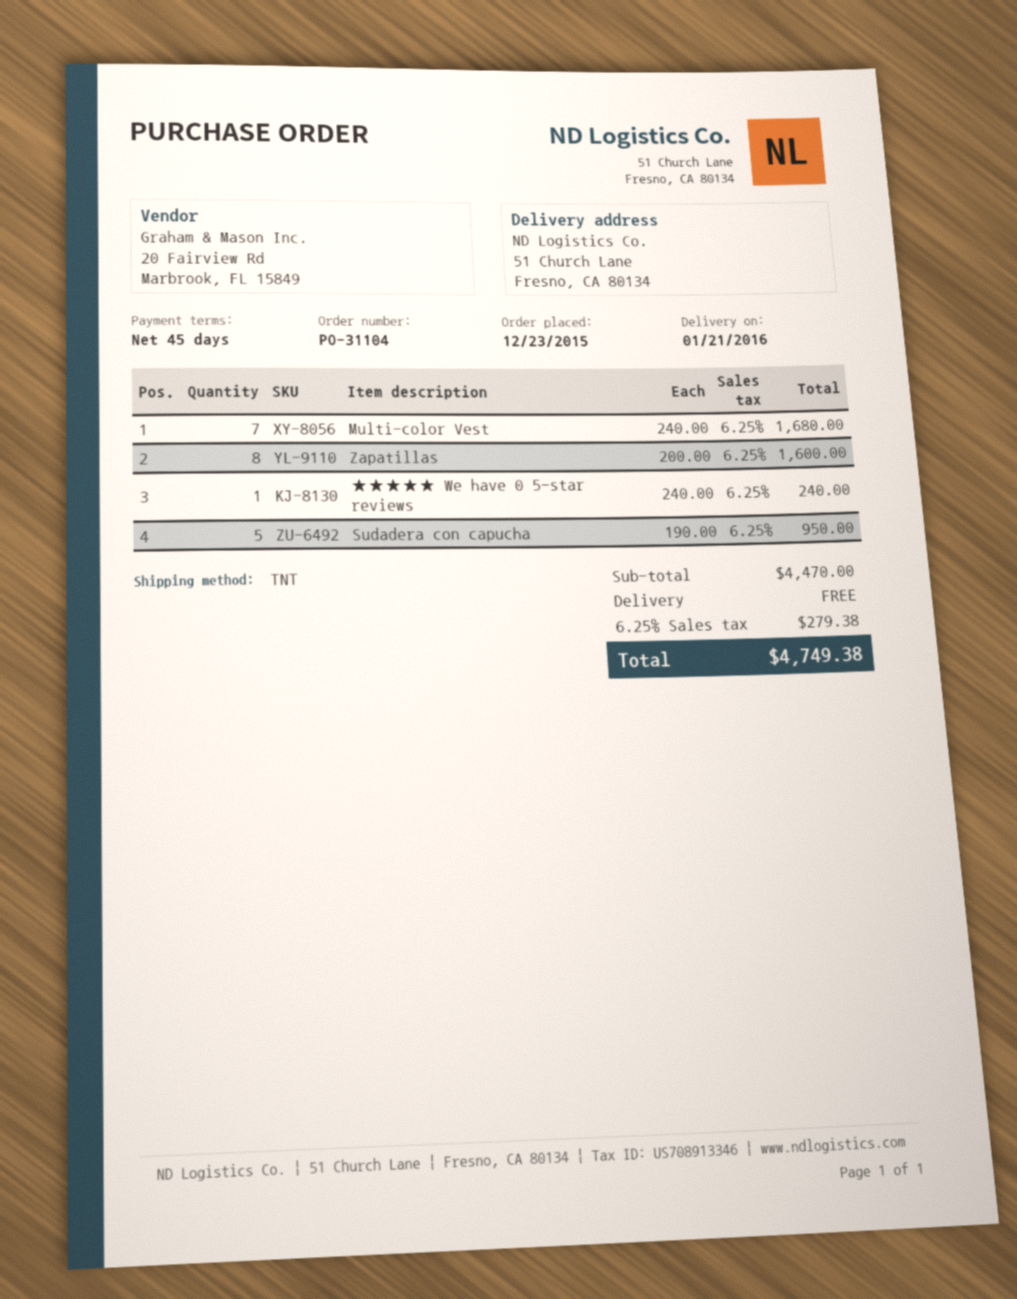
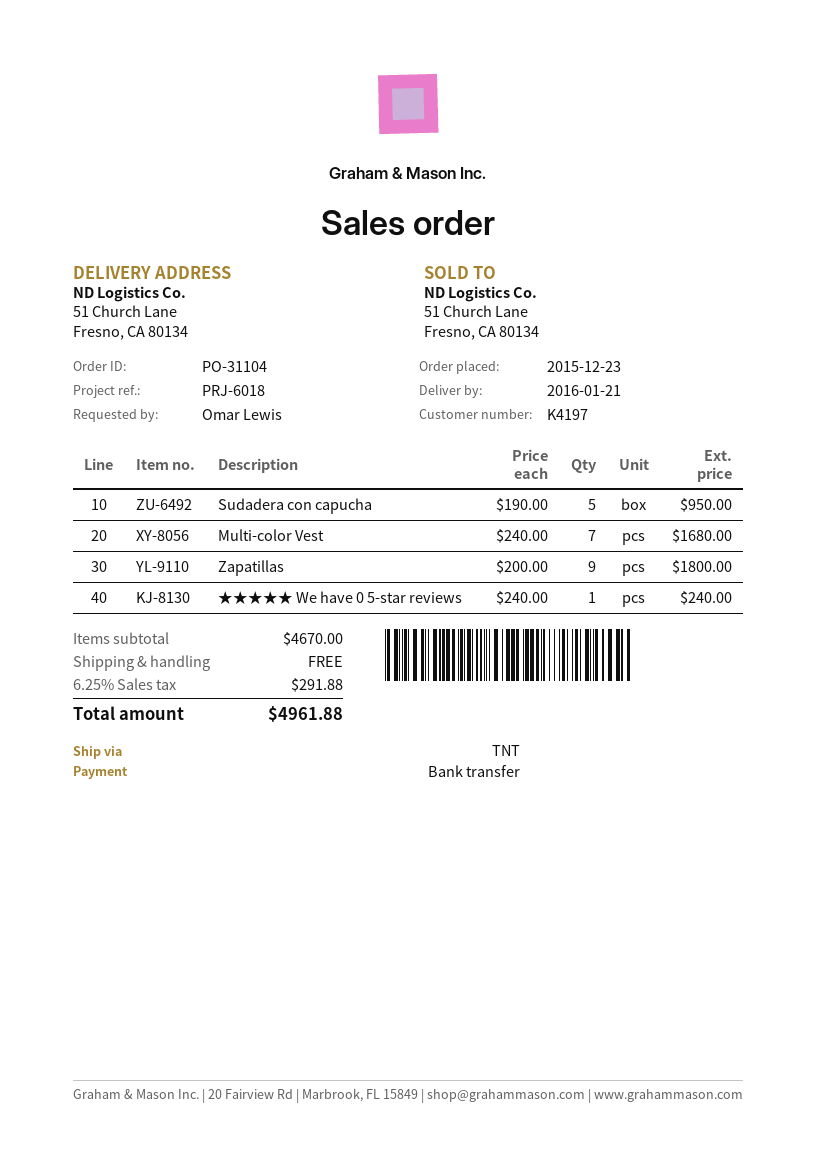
Zapatillas: 8 x 200.00 = 1600.00 -> 9 x 200.00 = 1800.00
subtotal: 4470.00 -> 4670.00
tax: 6.25% = 279.38 -> 6.25% = 291.88
total: 4749.38 -> 4961.88

